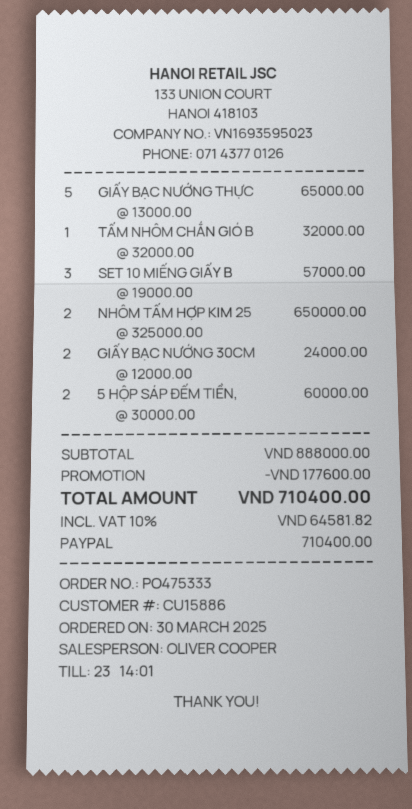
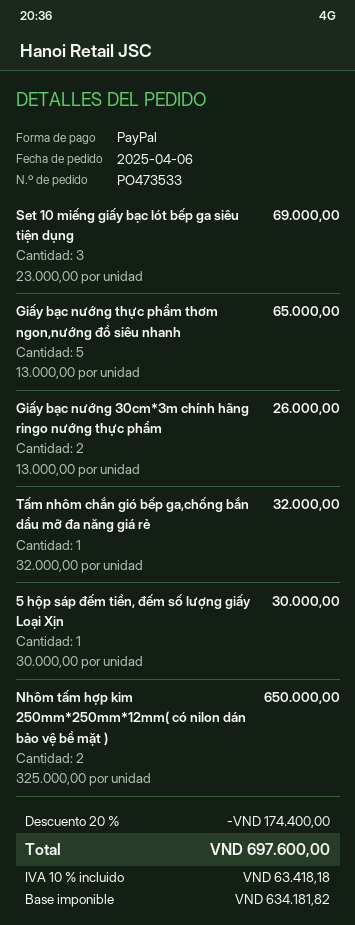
order number: PO475333 -> PO473533
order date: 2025-03-30 -> 2025-04-06
SET 10 MIẾNG GIẤY B: 3 x 19000.00 = 57000.00 -> 3 x 23000.00 = 69000.00
GIẤY BẠC NƯỚNG 30CM: 2 x 12000.00 = 24000.00 -> 2 x 13000.00 = 26000.00
5 HỘP SÁP ĐẾM TIỀN,: 2 x 30000.00 = 60000.00 -> 1 x 30000.00 = 30000.00
discount: 177600.00 -> 174400.00
tax: 10% = 64581.82 -> 10% = 63418.18
total: 710400.00 -> 697600.00

